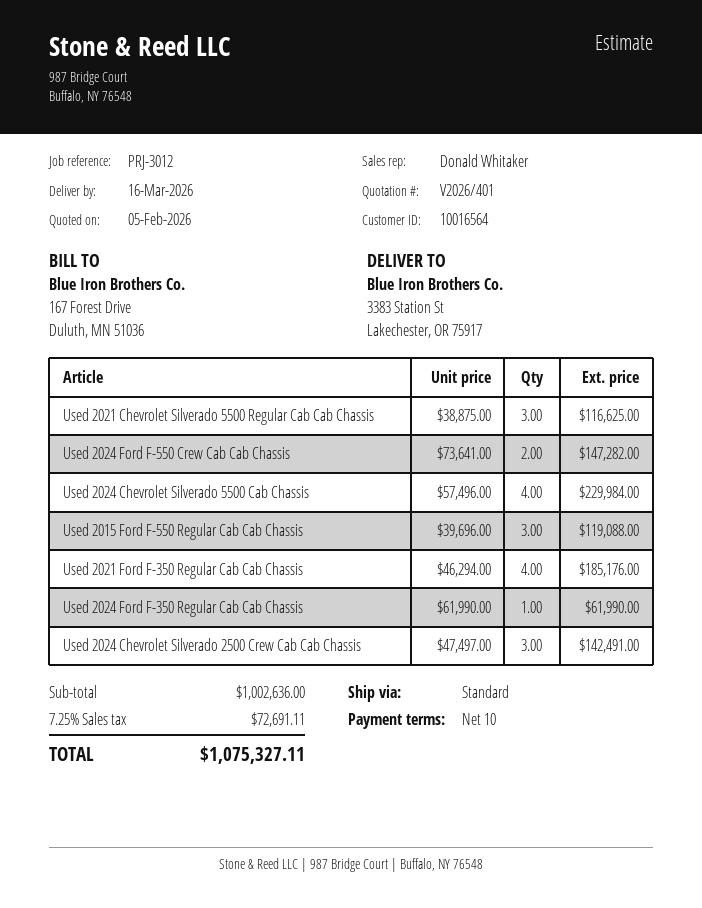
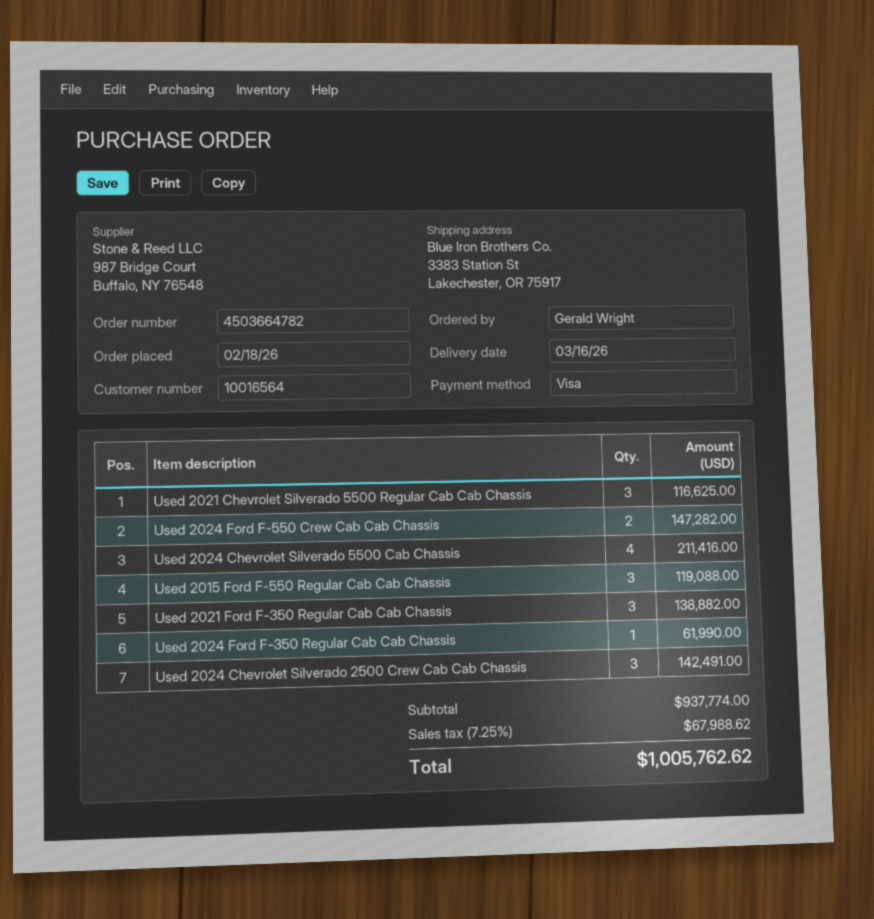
Used 2024 Chevrolet Silverado 5500 Cab Chassis: 4 for 229984.00 -> 4 for 211416.00
Used 2021 Ford F-350 Regular Cab Cab Chassis: 4 for 185176.00 -> 3 for 138882.00
subtotal: 1002636.00 -> 937774.00
tax: 7.25% = 72691.11 -> 7.25% = 67988.62
total: 1075327.11 -> 1005762.62

